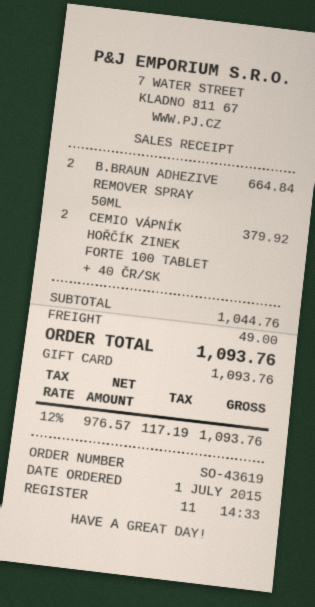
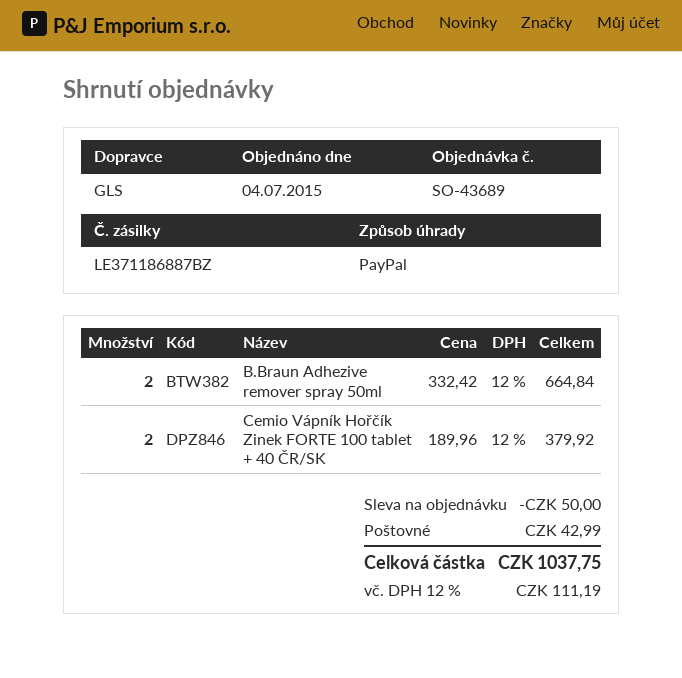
order number: SO-43619 -> SO-43689
order date: 2015-07-01 -> 2015-07-04
payment method: gift card -> PayPal
discount: none -> 50.00
shipping: 49.00 -> 42.99
tax: 12% = 117.19 -> 12% = 111.19
total: 1093.76 -> 1037.75

